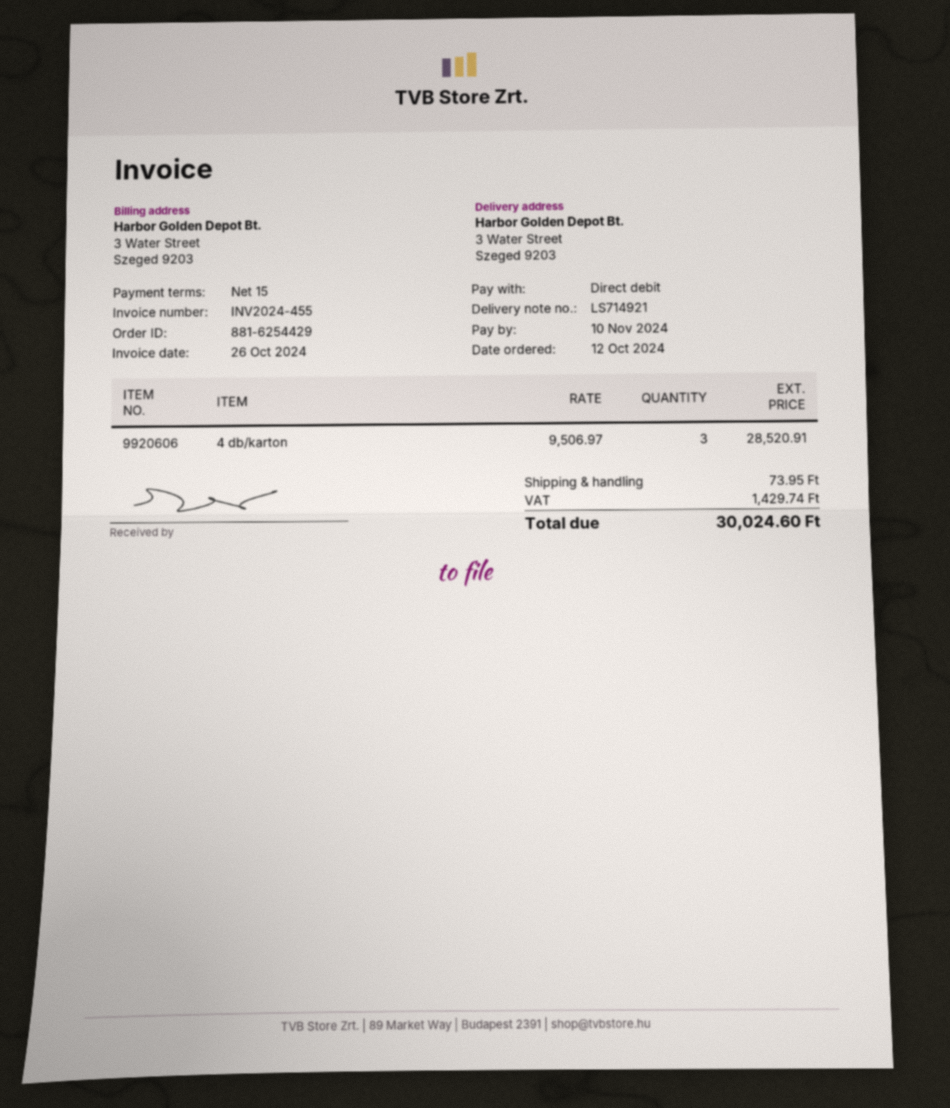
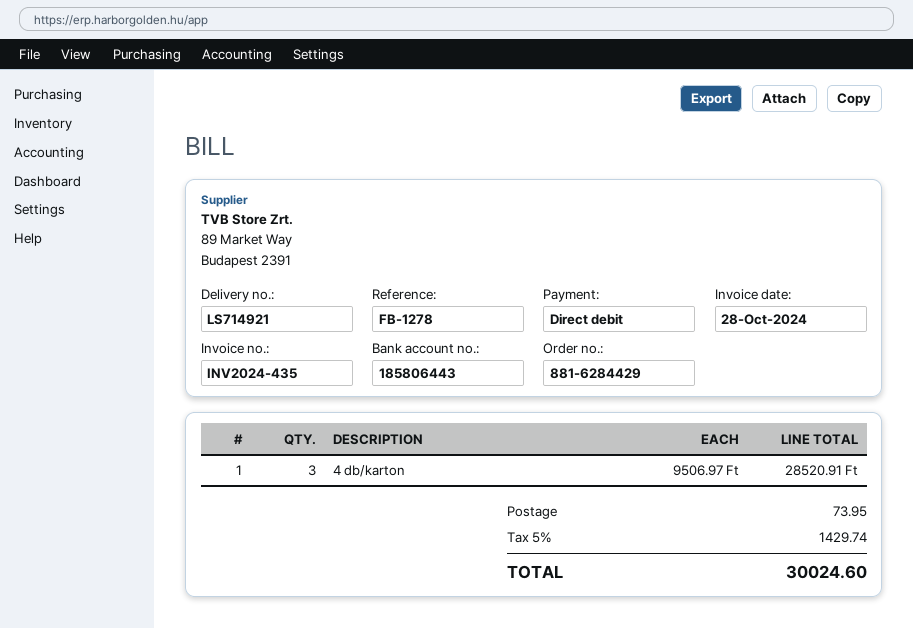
order number: 881-6254429 -> 881-6284429
invoice number: INV2024-455 -> INV2024-435
invoice date: 2024-10-26 -> 2024-10-28

